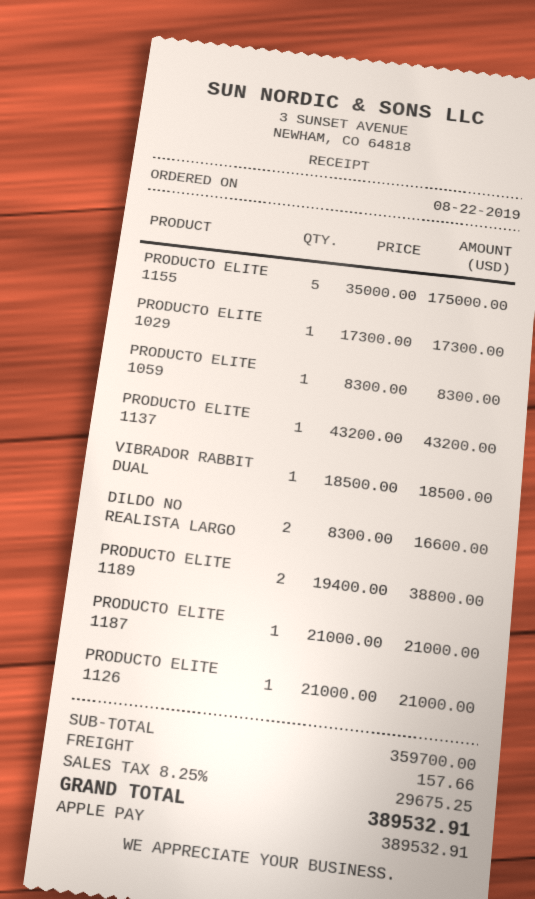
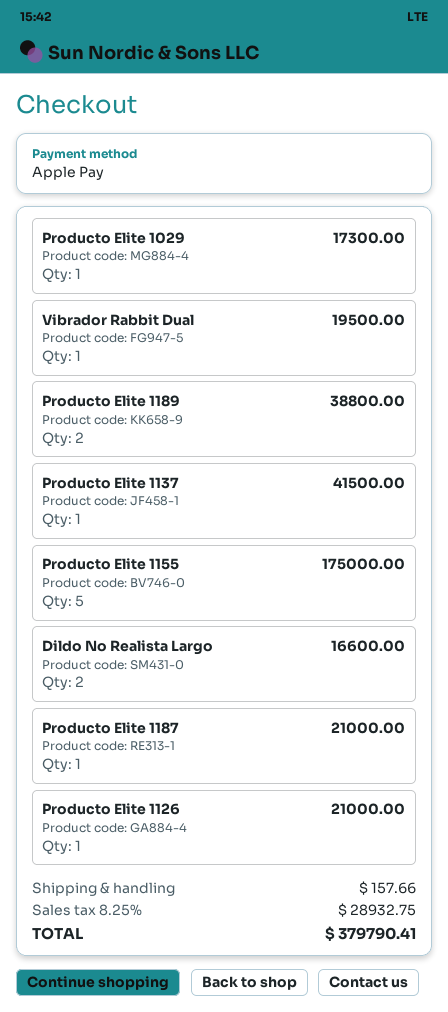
PRODUCTO ELITE 1059: 1 for 8300.00 -> none
PRODUCTO ELITE 1137: 1 for 43200.00 -> 1 for 41500.00
VIBRADOR RABBIT DUAL: 1 for 18500.00 -> 1 for 19500.00
tax: 8.25% = 29675.25 -> 8.25% = 28932.75
total: 389532.91 -> 379790.41

